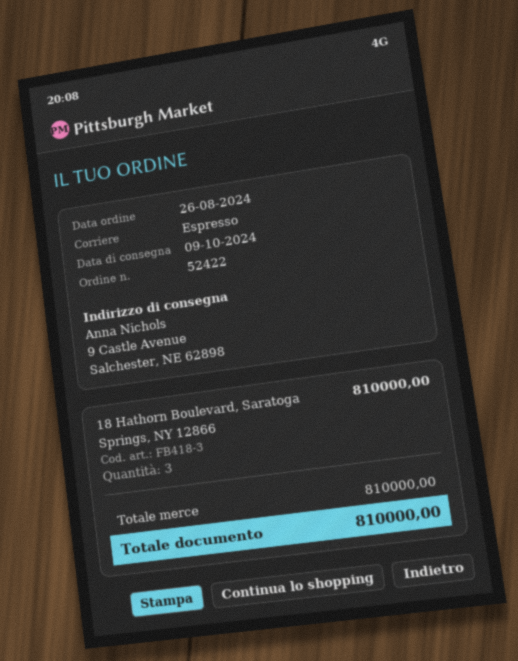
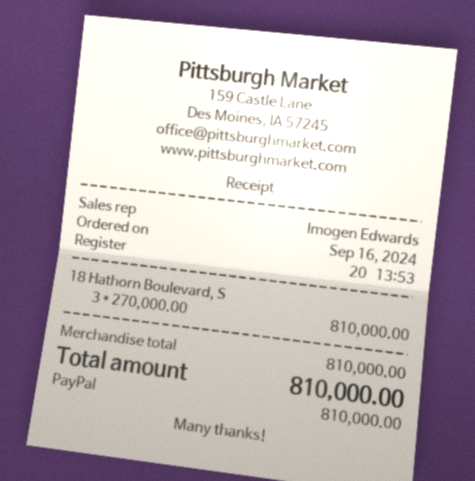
order date: 2024-08-26 -> 2024-09-16

